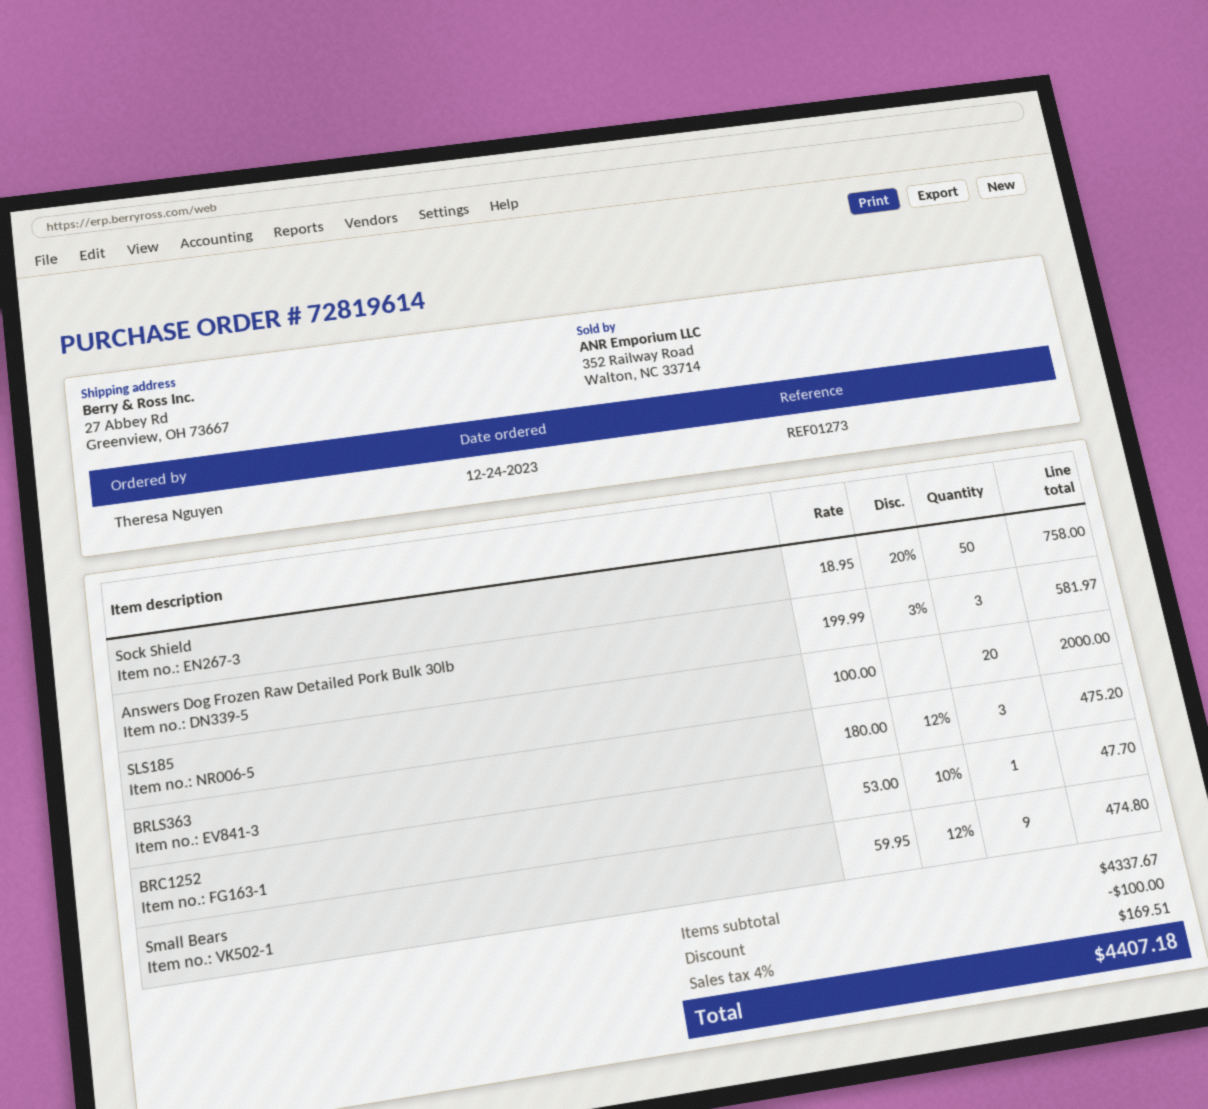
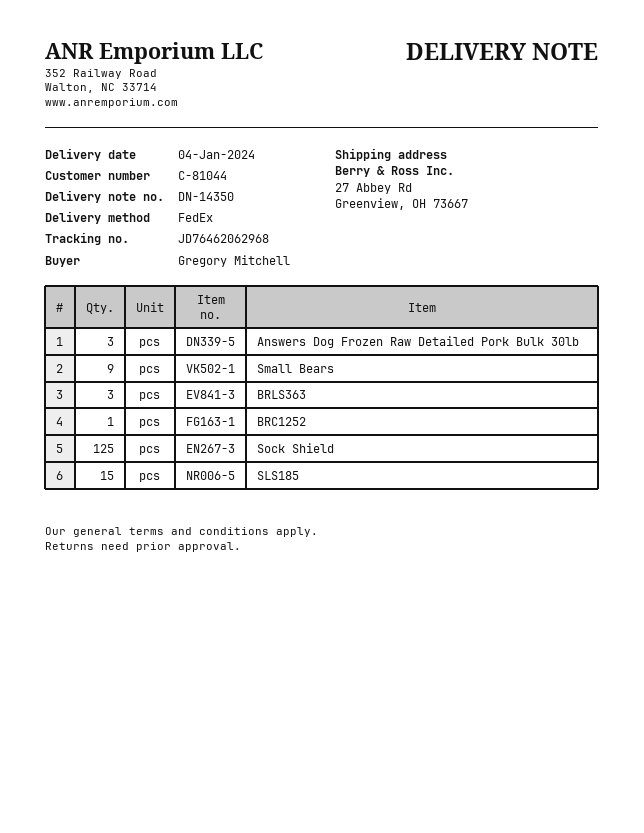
ordered by: Theresa Nguyen -> Gregory Mitchell
Sock Shield: 50 -> 125
SLS185: 20 -> 15

